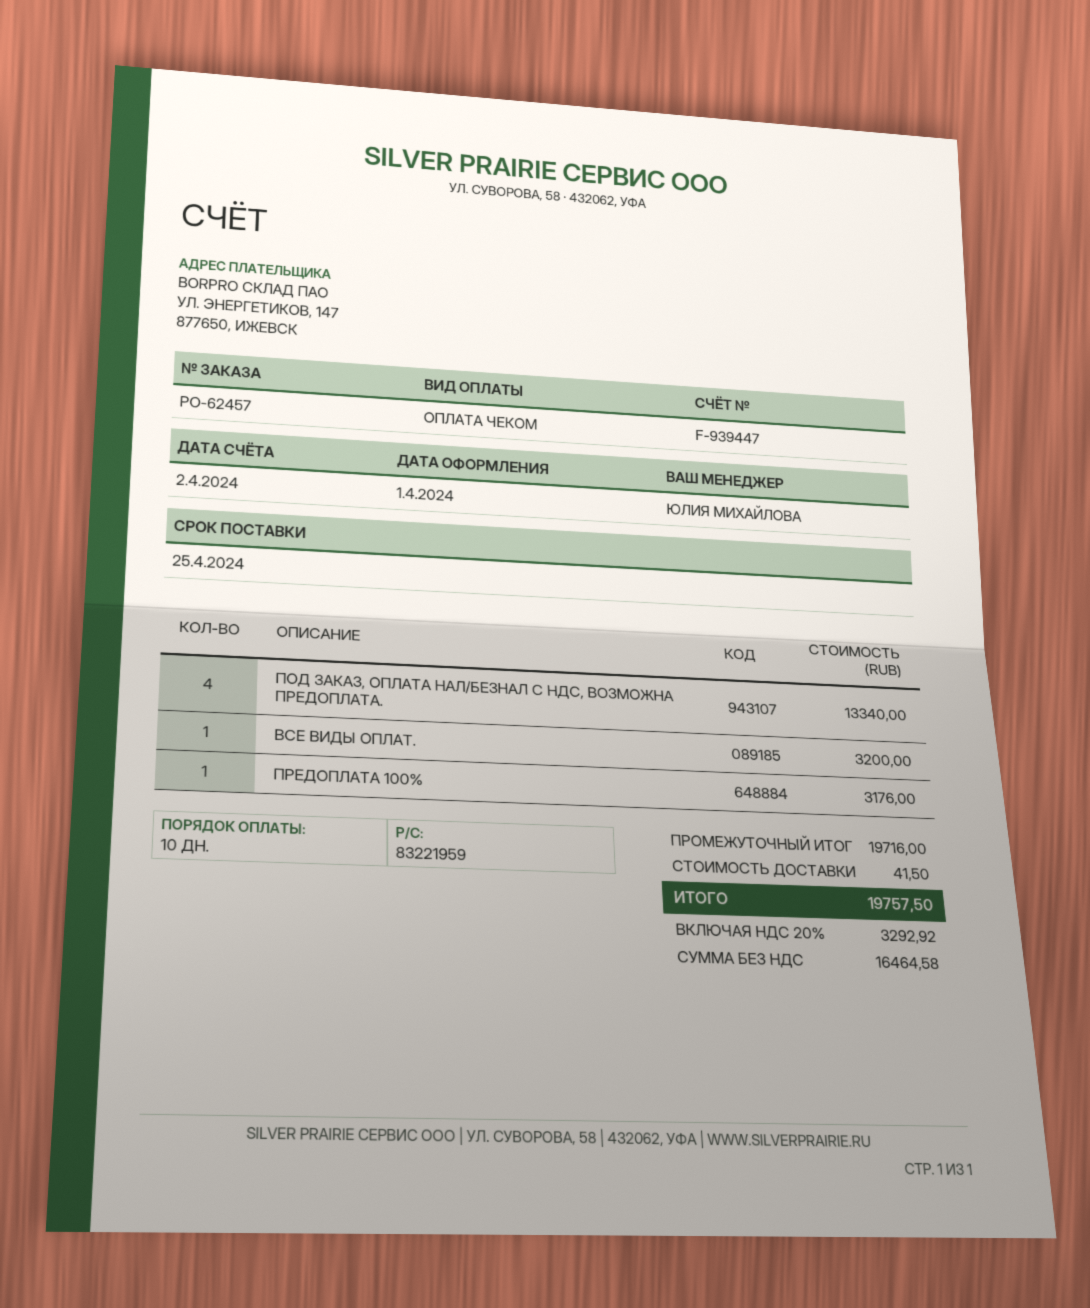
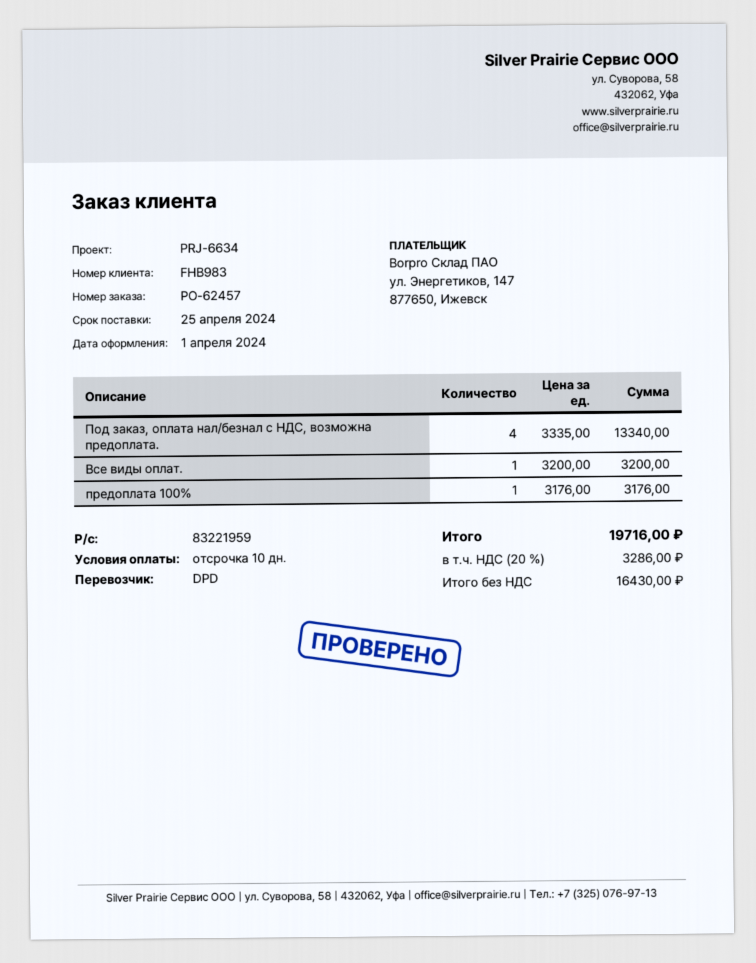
shipping: 41.50 -> none
net: 16464.58 -> 16430.00
tax: 20% = 3292.92 -> 20% = 3286.00
total: 19757.50 -> 19716.00

